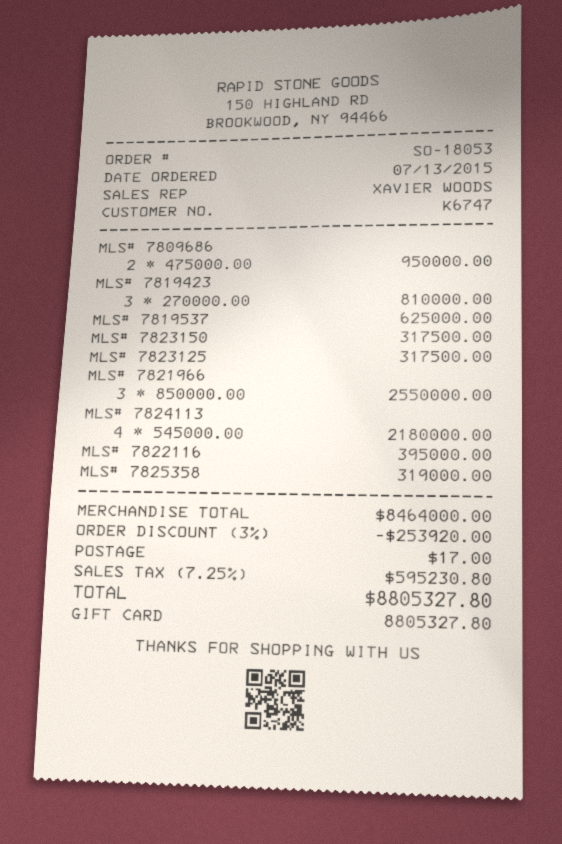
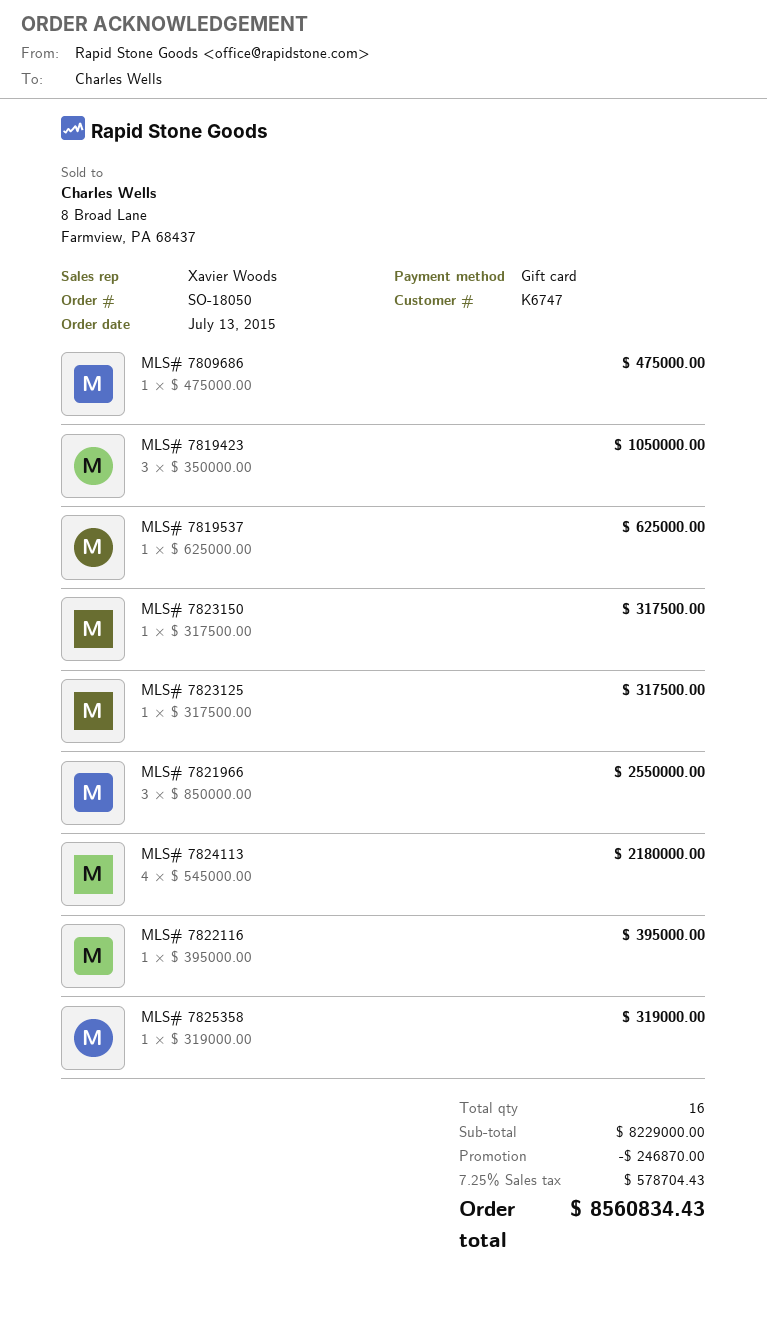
order number: SO-18053 -> SO-18050
MLS# 7809686: 2 x 475000.00 = 950000.00 -> 1 x 475000.00 = 475000.00
MLS# 7819423: 3 x 270000.00 = 810000.00 -> 3 x 350000.00 = 1050000.00
subtotal: 8464000.00 -> 8229000.00
discount: 253920.00 -> 246870.00
shipping: 17.00 -> none
tax: 7.25% = 595230.80 -> 7.25% = 578704.43
total: 8805327.80 -> 8560834.43

